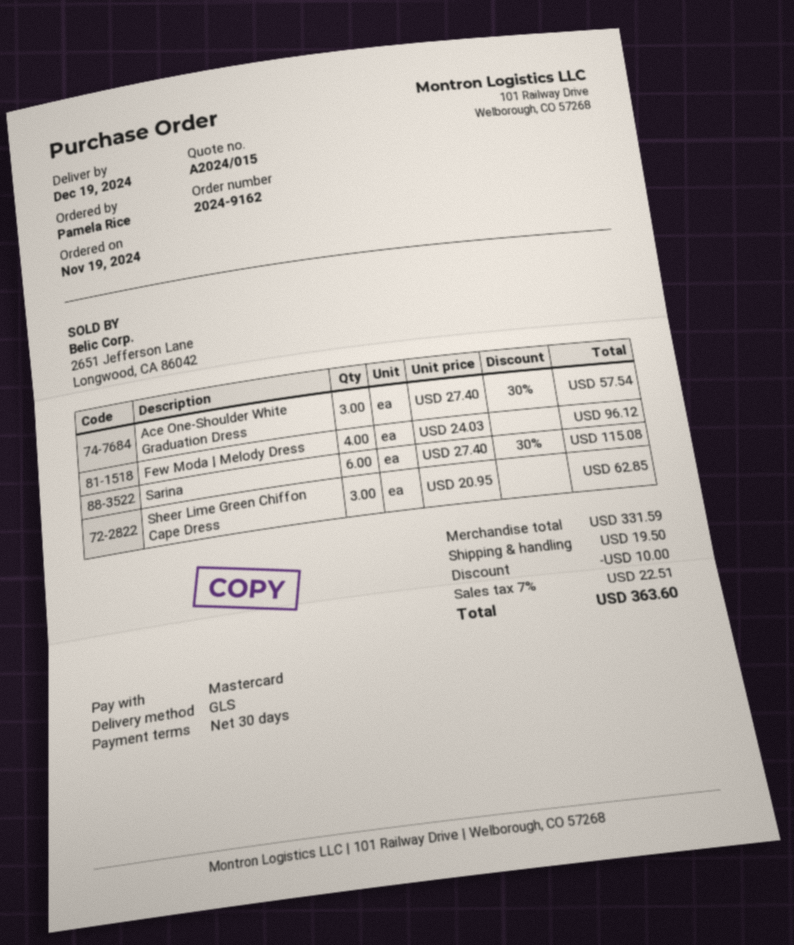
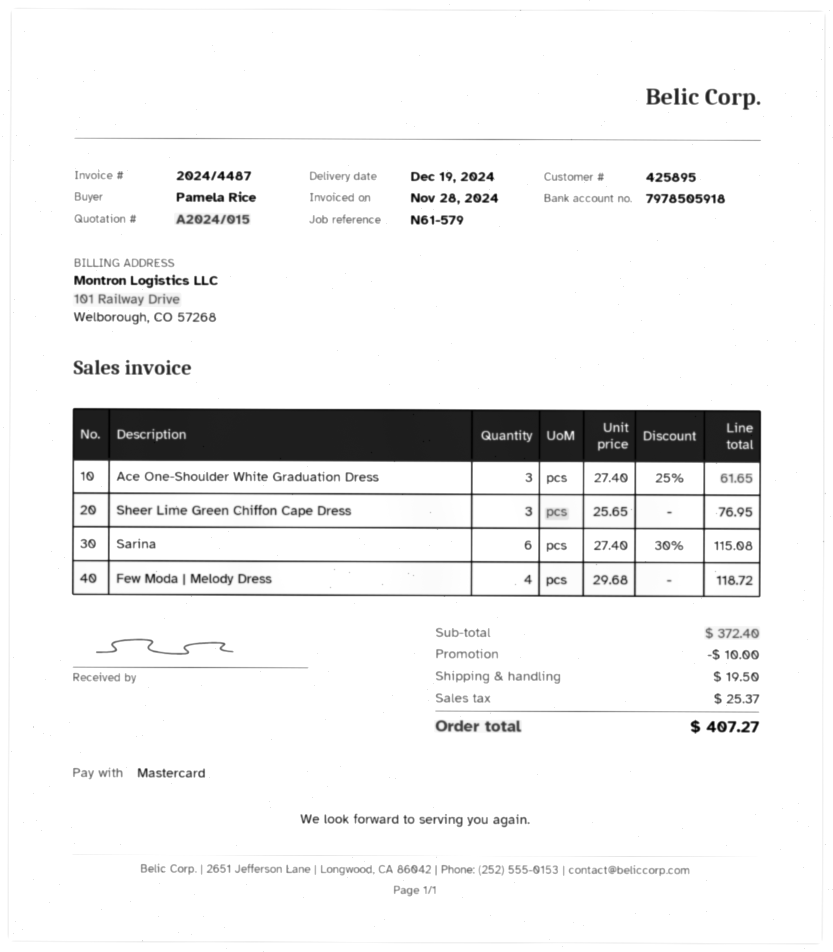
Ace One-Shoulder White Graduation Dress: 3 x 27.40 - 30% = 57.54 -> 3 x 27.40 - 25% = 61.65
Few Moda | Melody Dress: 4 x 24.03 = 96.12 -> 4 x 29.68 = 118.72
Sheer Lime Green Chiffon Cape Dress: 3 x 20.95 = 62.85 -> 3 x 25.65 = 76.95
subtotal: 331.59 -> 372.40
tax: 22.51 -> 25.37
total: 363.60 -> 407.27

